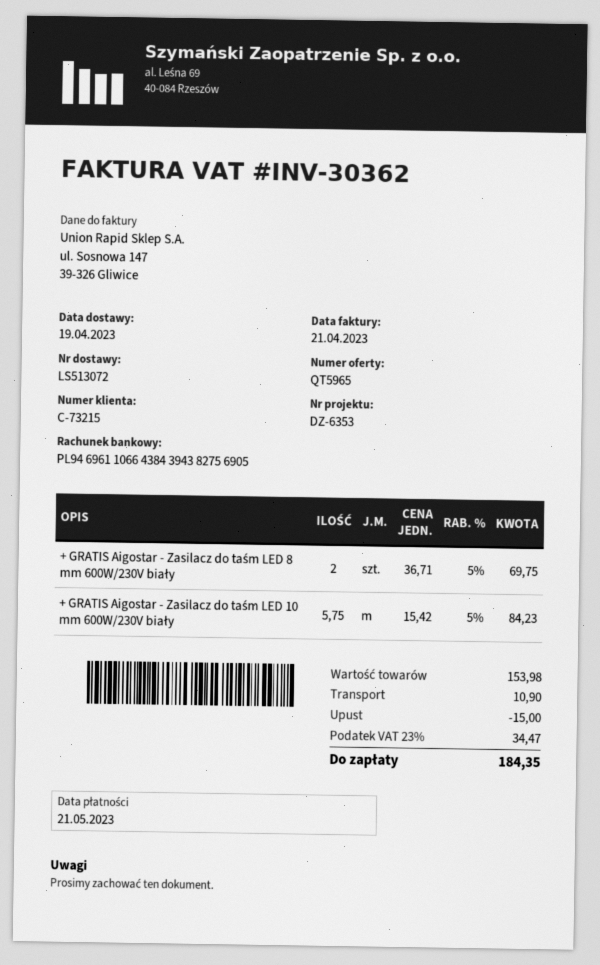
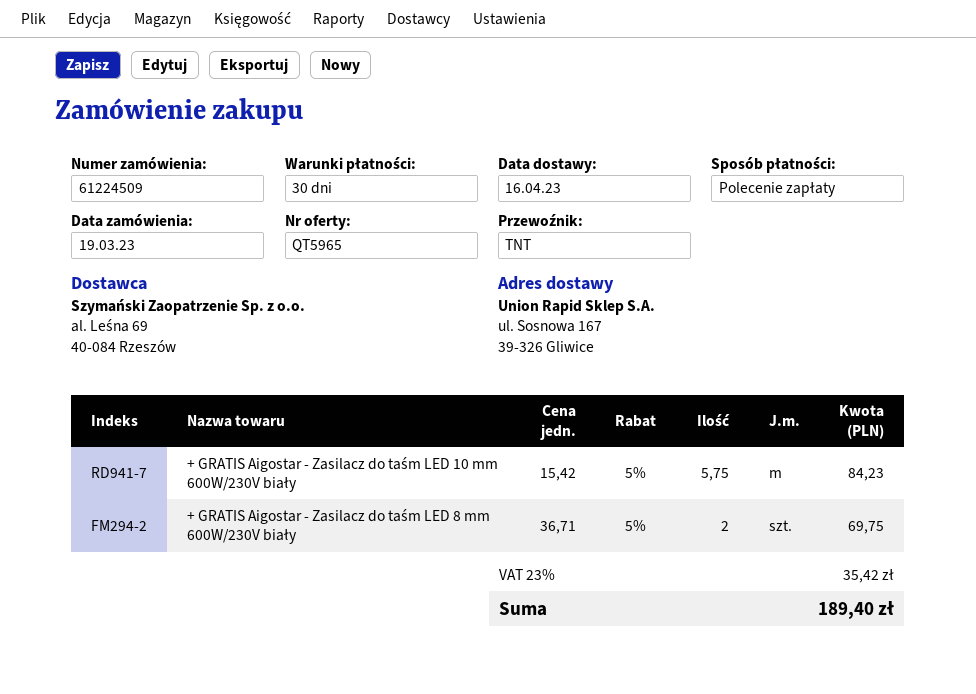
delivery date: 2023-04-19 -> 2023-04-16
discount: 15.00 -> none
shipping: 10.90 -> none
tax: 23% = 34.47 -> 23% = 35.42
total: 184.35 -> 189.40

